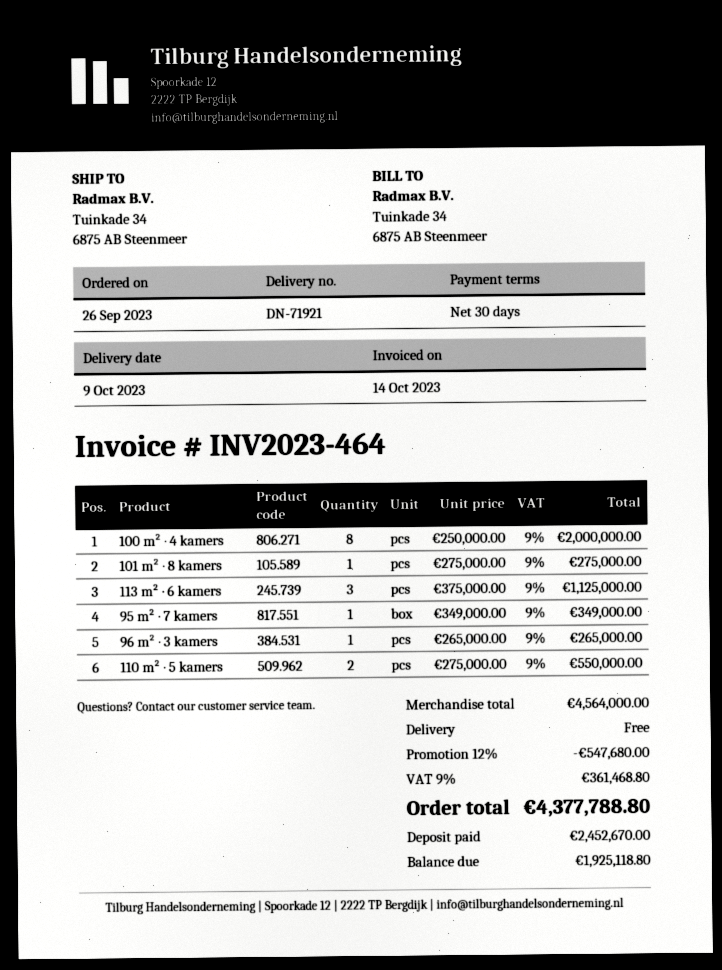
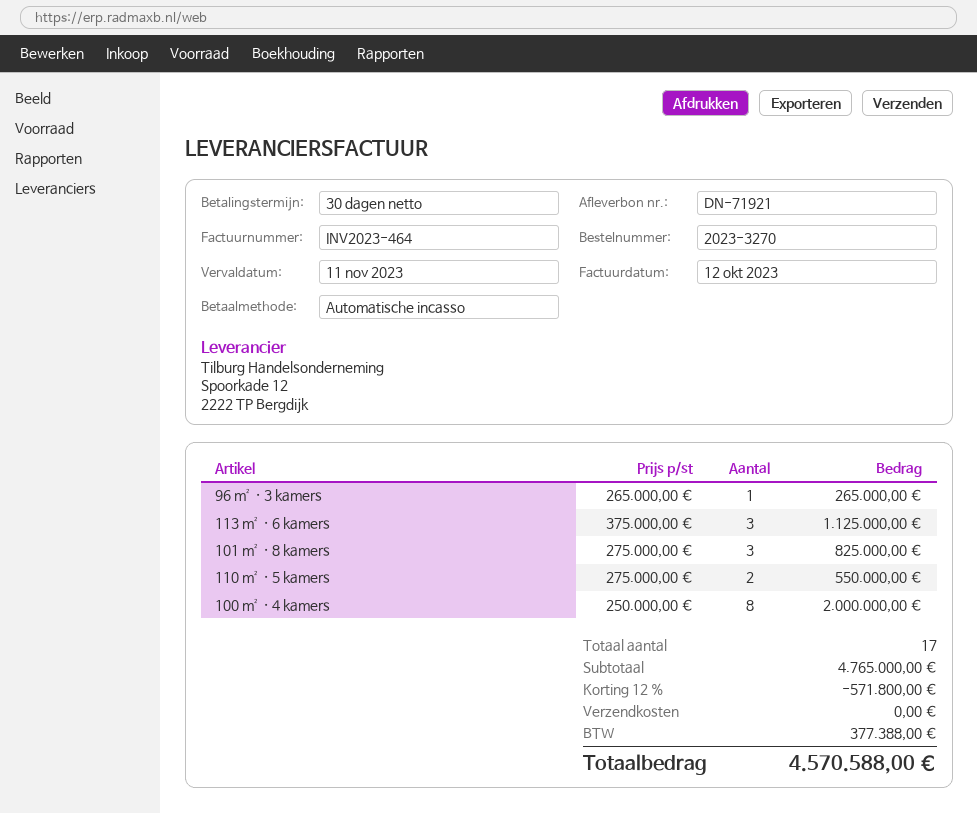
invoice date: 2023-10-14 -> 2023-10-12
101 m² · 8 kamers: 1 x 275000.00 = 275000.00 -> 3 x 275000.00 = 825000.00
95 m² · 7 kamers: 1 x 349000.00 = 349000.00 -> none
subtotal: 4564000.00 -> 4765000.00
discount: 12% = 547680.00 -> 12% = 571800.00
tax: 361468.80 -> 377388.00
total: 4377788.80 -> 4570588.00

